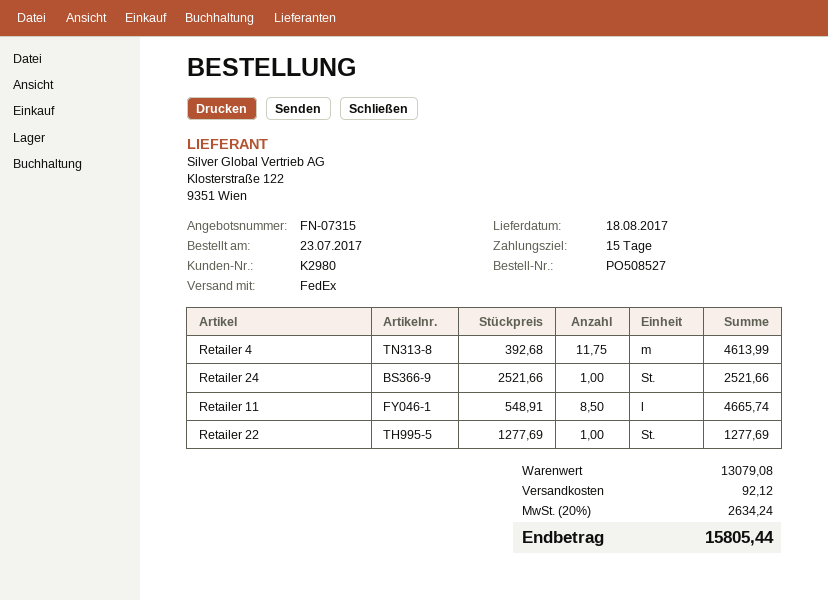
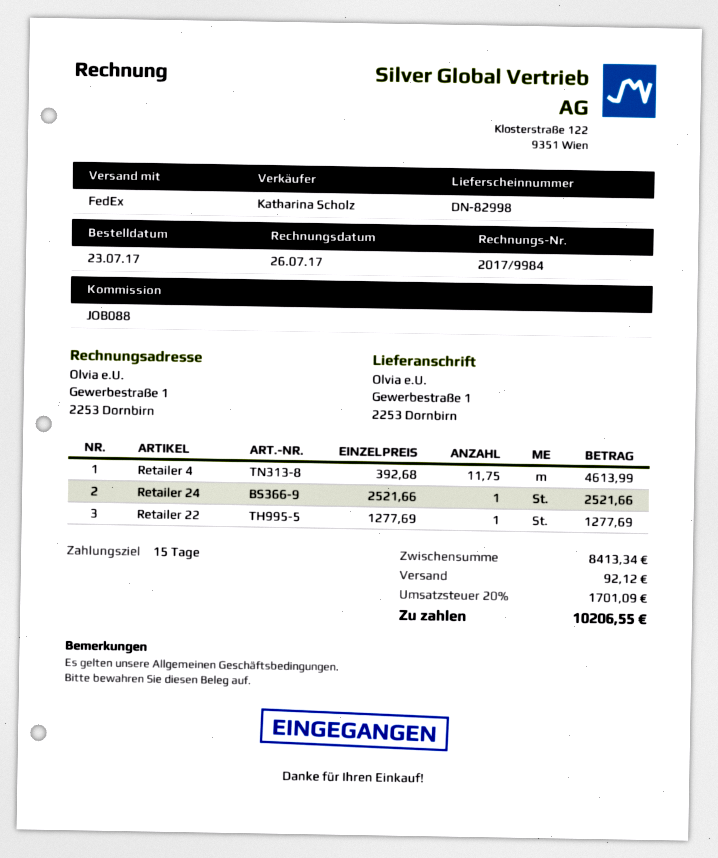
Retailer 11: 8.5 x 548.91 = 4665.74 -> none
subtotal: 13079.08 -> 8413.34
tax: 20% = 2634.24 -> 20% = 1701.09
total: 15805.44 -> 10206.55

